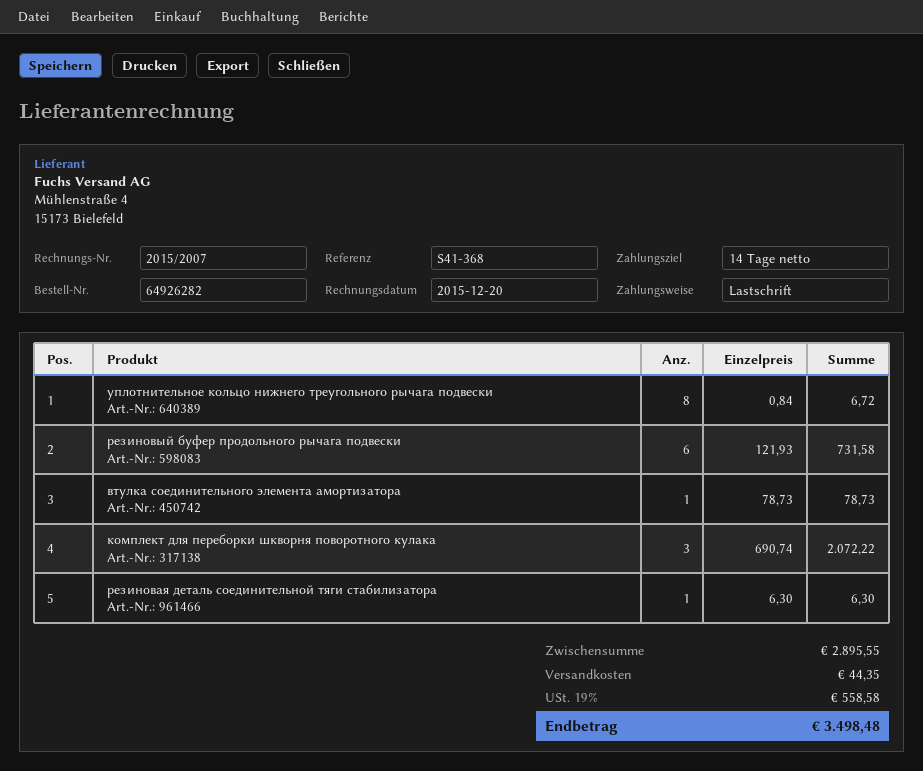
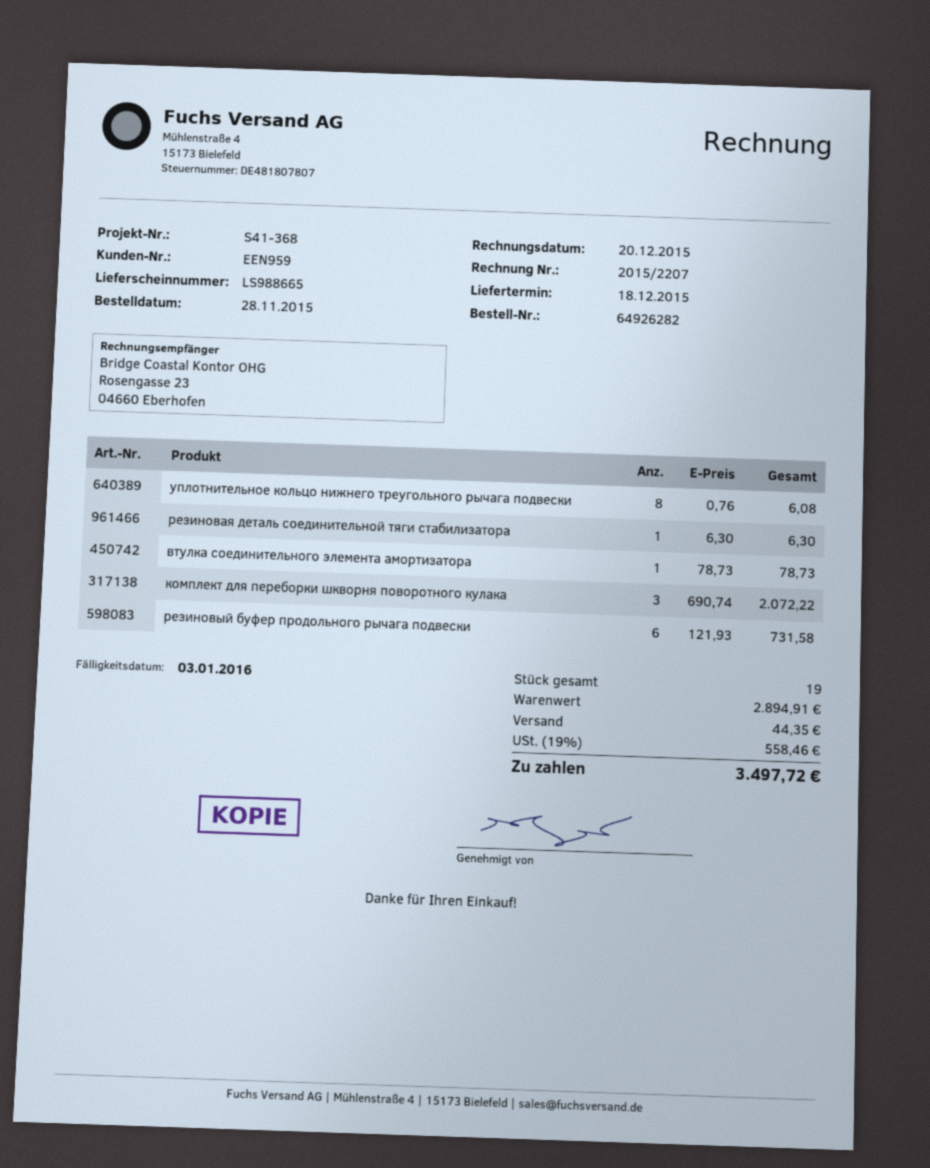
invoice number: 2015/2007 -> 2015/2207
уплотнительное кольцо нижнего треугольного рычага подвески: 8 x 0.84 = 6.72 -> 8 x 0.76 = 6.08
subtotal: 2895.55 -> 2894.91
tax: 19% = 558.58 -> 19% = 558.46
total: 3498.48 -> 3497.72

